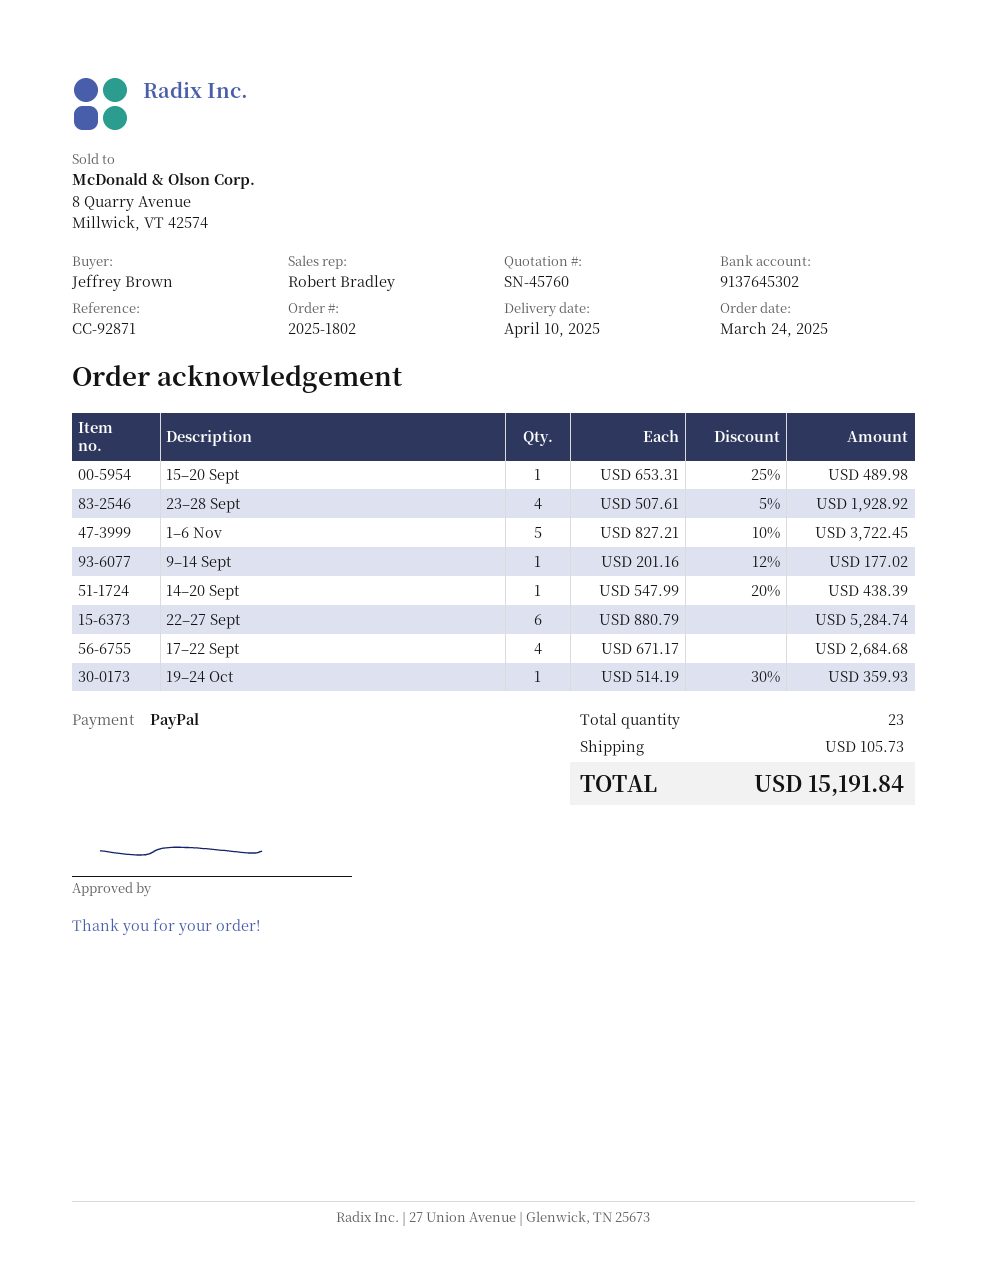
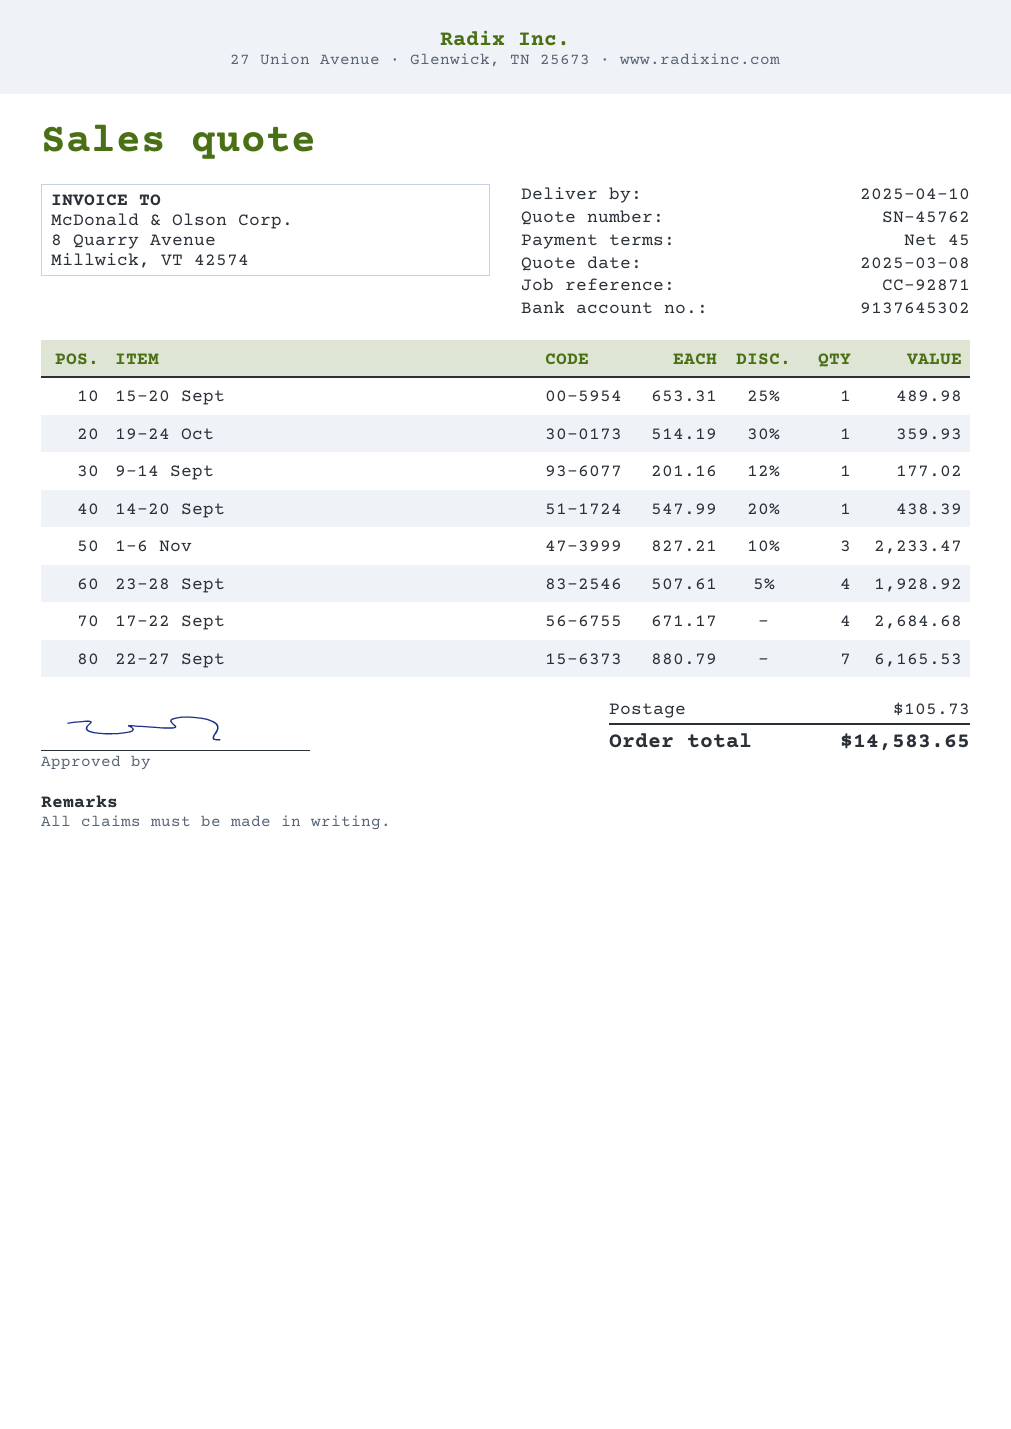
quote number: SN-45760 -> SN-45762
1–6 Nov: 5 x 827.21 - 10% = 3722.45 -> 3 x 827.21 - 10% = 2233.47
22–27 Sept: 6 x 880.79 = 5284.74 -> 7 x 880.79 = 6165.53
total: 15191.84 -> 14583.65

